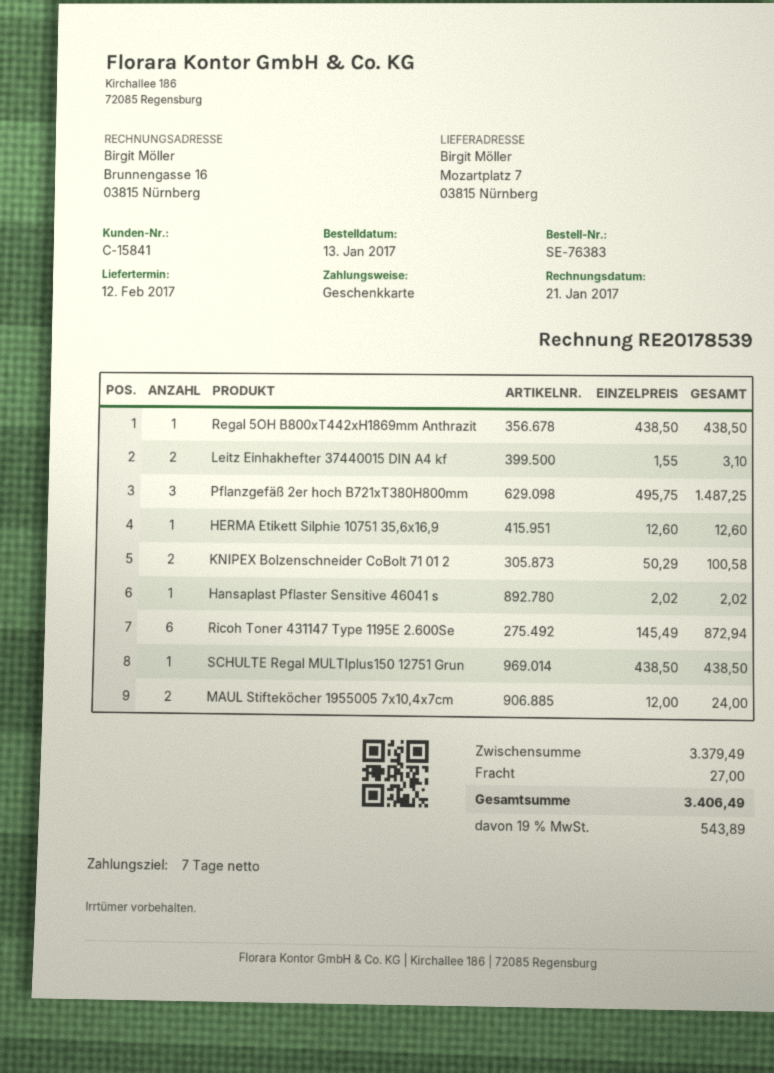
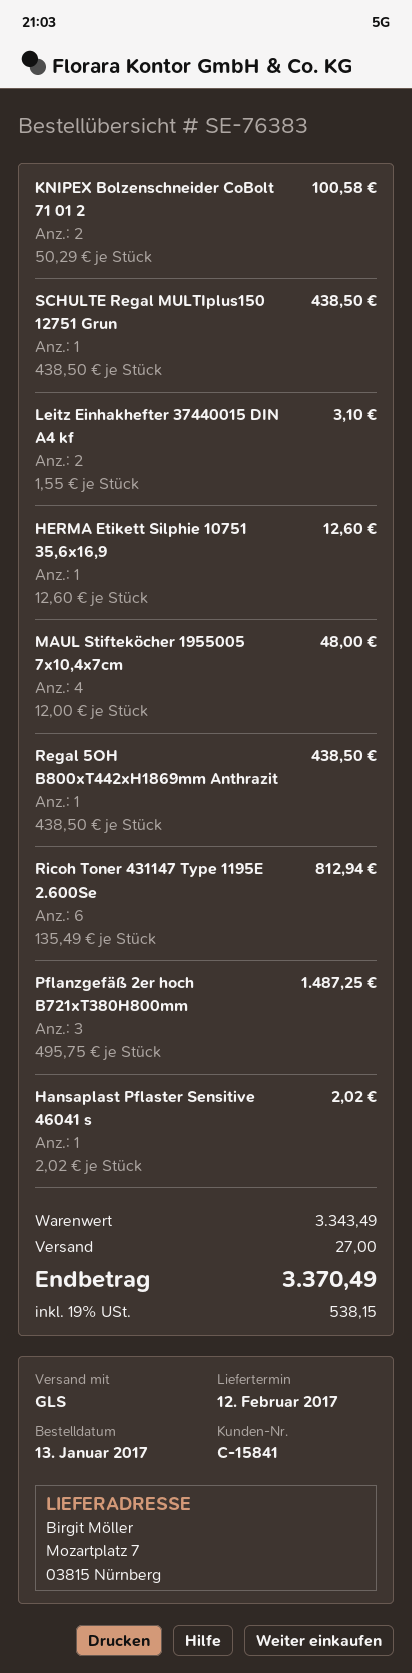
Ricoh Toner 431147 Type 1195E 2.600Se: 6 x 145.49 = 872.94 -> 6 x 135.49 = 812.94
MAUL Stifteköcher 1955005 7x10,4x7cm: 2 x 12.00 = 24.00 -> 4 x 12.00 = 48.00
subtotal: 3379.49 -> 3343.49
tax: 19% = 543.89 -> 19% = 538.15
total: 3406.49 -> 3370.49

